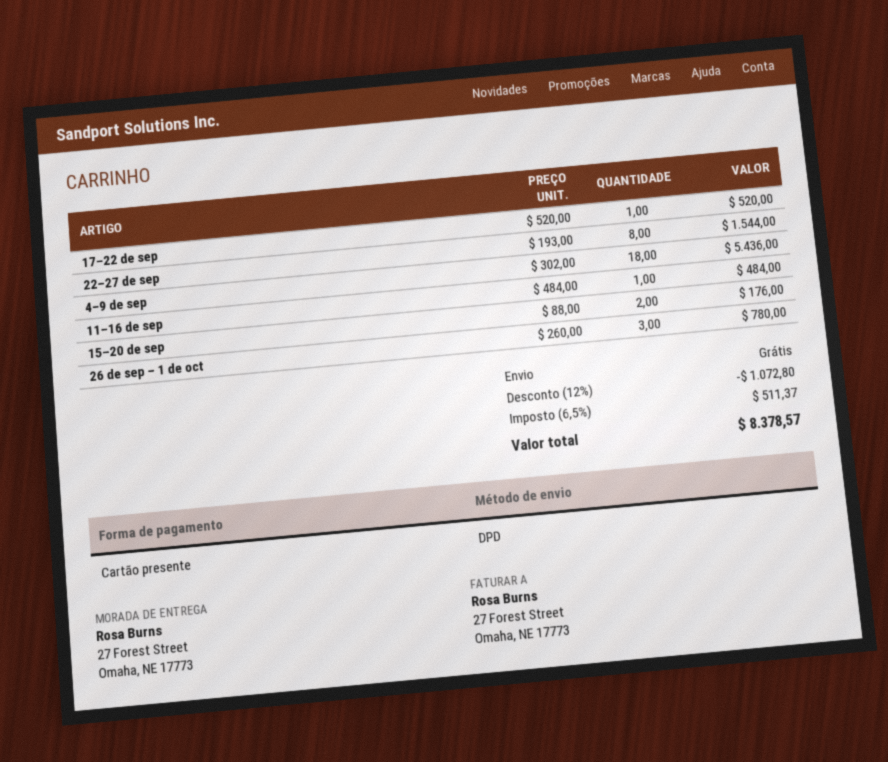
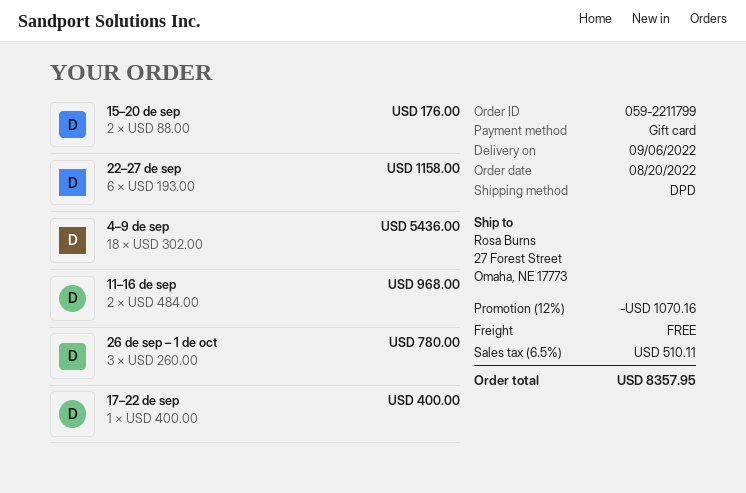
17–22 de sep: 1 x 520.00 = 520.00 -> 1 x 400.00 = 400.00
22–27 de sep: 8 x 193.00 = 1544.00 -> 6 x 193.00 = 1158.00
11–16 de sep: 1 x 484.00 = 484.00 -> 2 x 484.00 = 968.00
discount: 12% = 1072.80 -> 12% = 1070.16
tax: 6.5% = 511.37 -> 6.5% = 510.11
total: 8378.57 -> 8357.95

